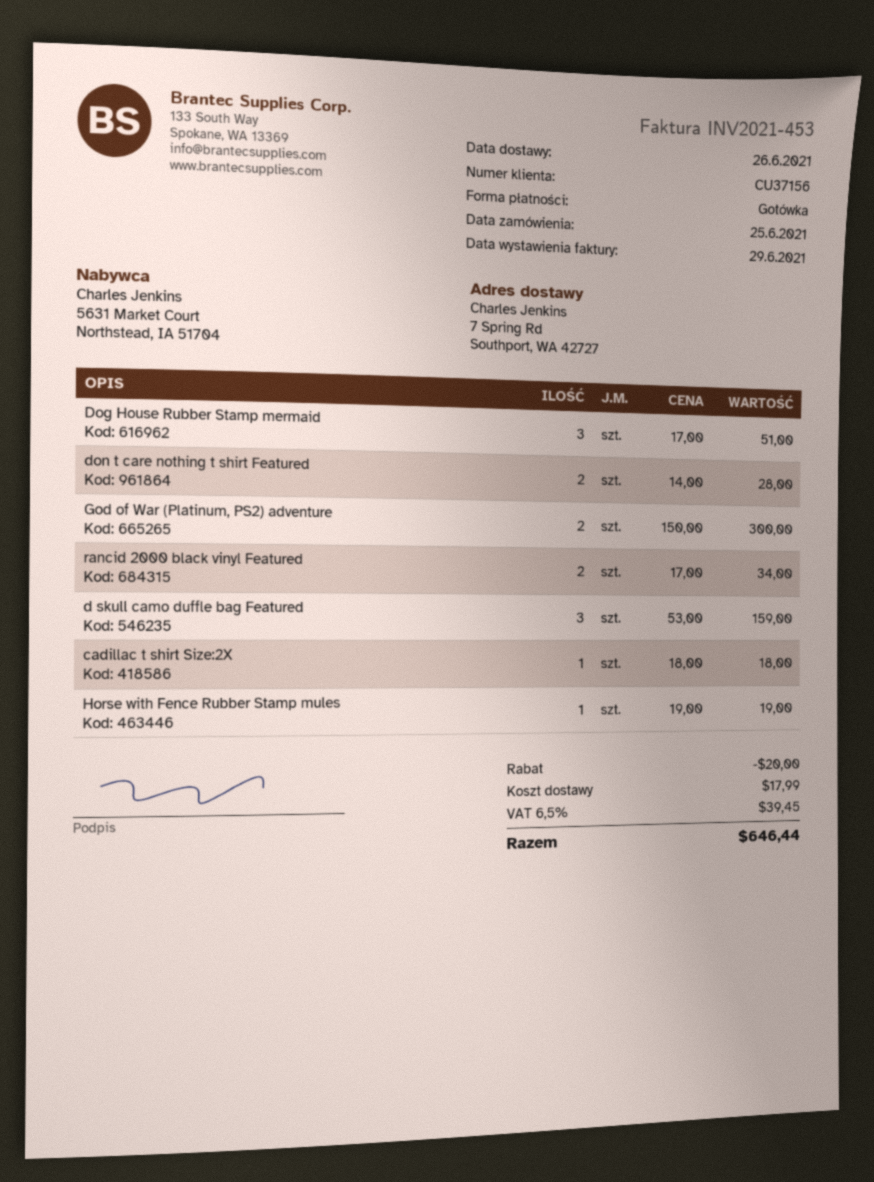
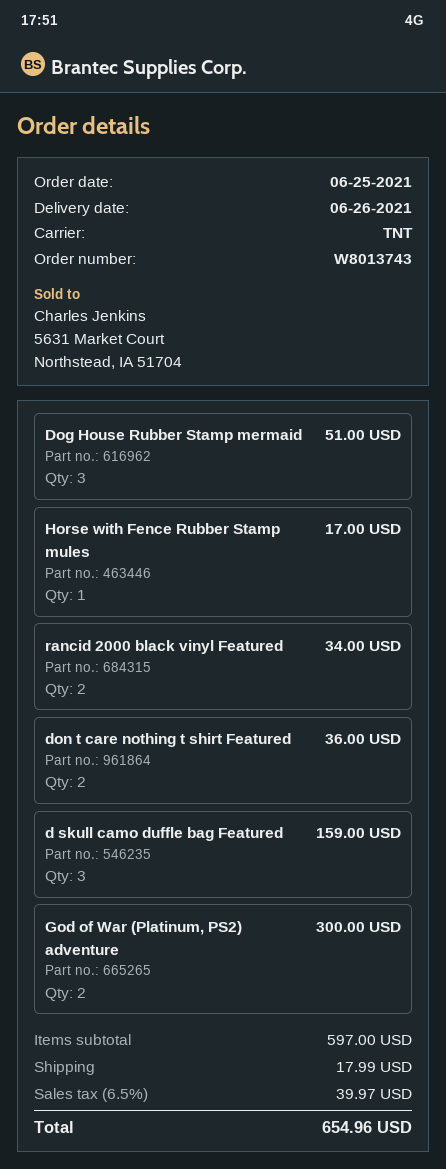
don t care nothing t shirt Featured: 2 for 28.00 -> 2 for 36.00
cadillac t shirt Size:2X: 1 for 18.00 -> none
Horse with Fence Rubber Stamp mules: 1 for 19.00 -> 1 for 17.00
discount: 20.00 -> none
tax: 6.5% = 39.45 -> 6.5% = 39.97
total: 646.44 -> 654.96

